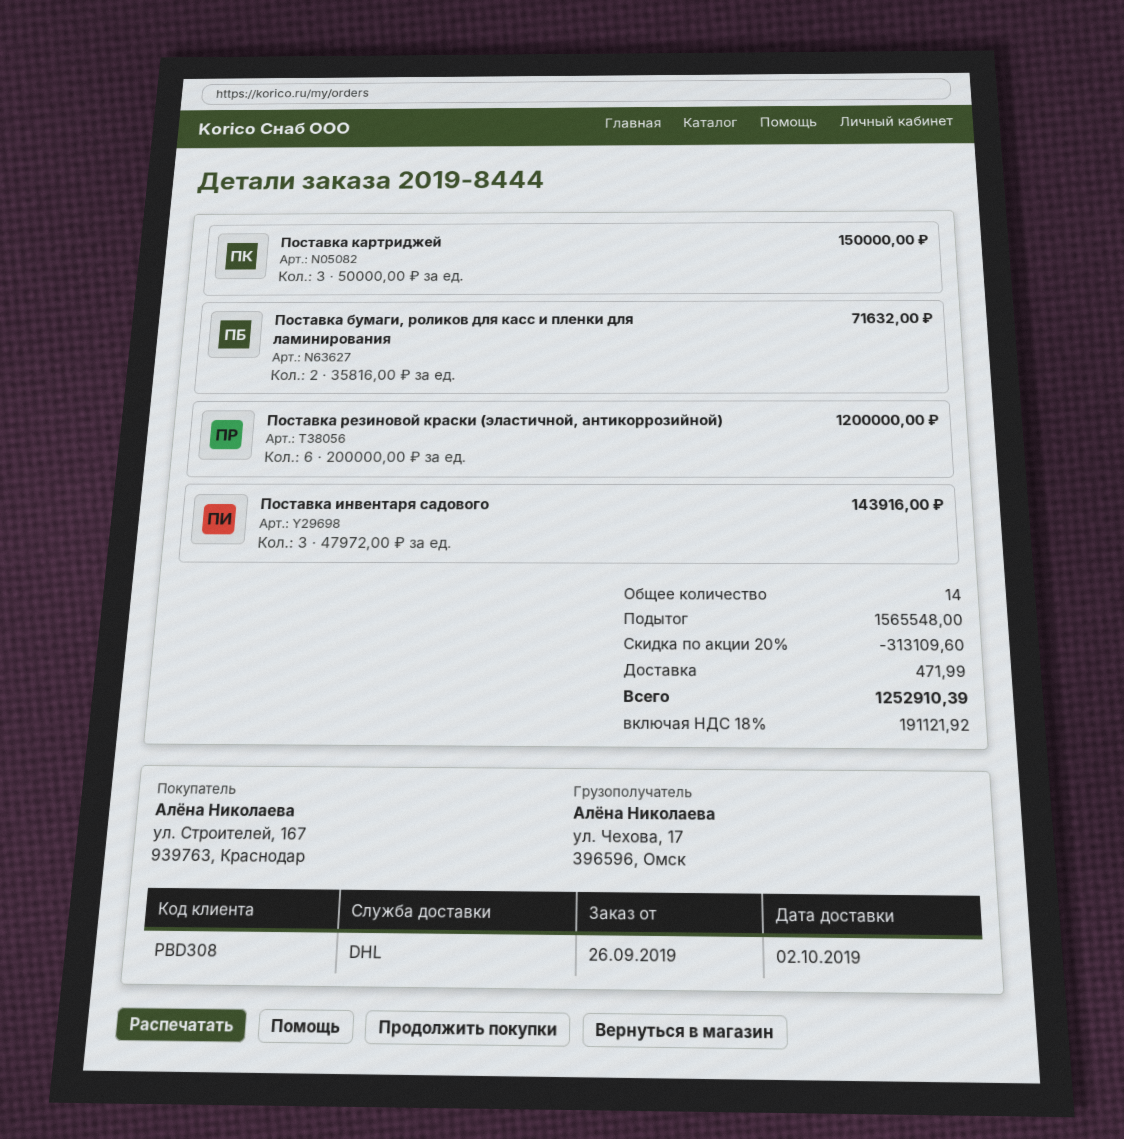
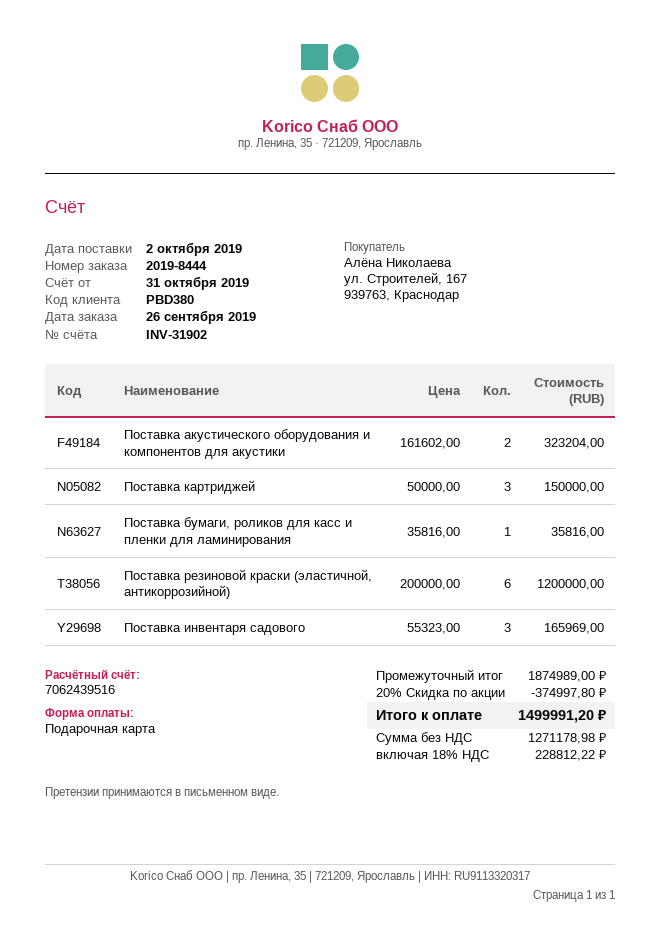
customer number: PBD308 -> PBD380
Поставка бумаги, роликов для касс и пленки для ламинирования: 2 x 35816.00 = 71632.00 -> 1 x 35816.00 = 35816.00
Поставка инвентаря садового: 3 x 47972.00 = 143916.00 -> 3 x 55323.00 = 165969.00
Поставка акустического оборудования и компонентов для акустики: none -> 2 x 161602.00 = 323204.00
subtotal: 1565548.00 -> 1874989.00
discount: 20% = 313109.60 -> 20% = 374997.80
shipping: 471.99 -> none
tax: 18% = 191121.92 -> 18% = 228812.22
total: 1252910.39 -> 1499991.20

